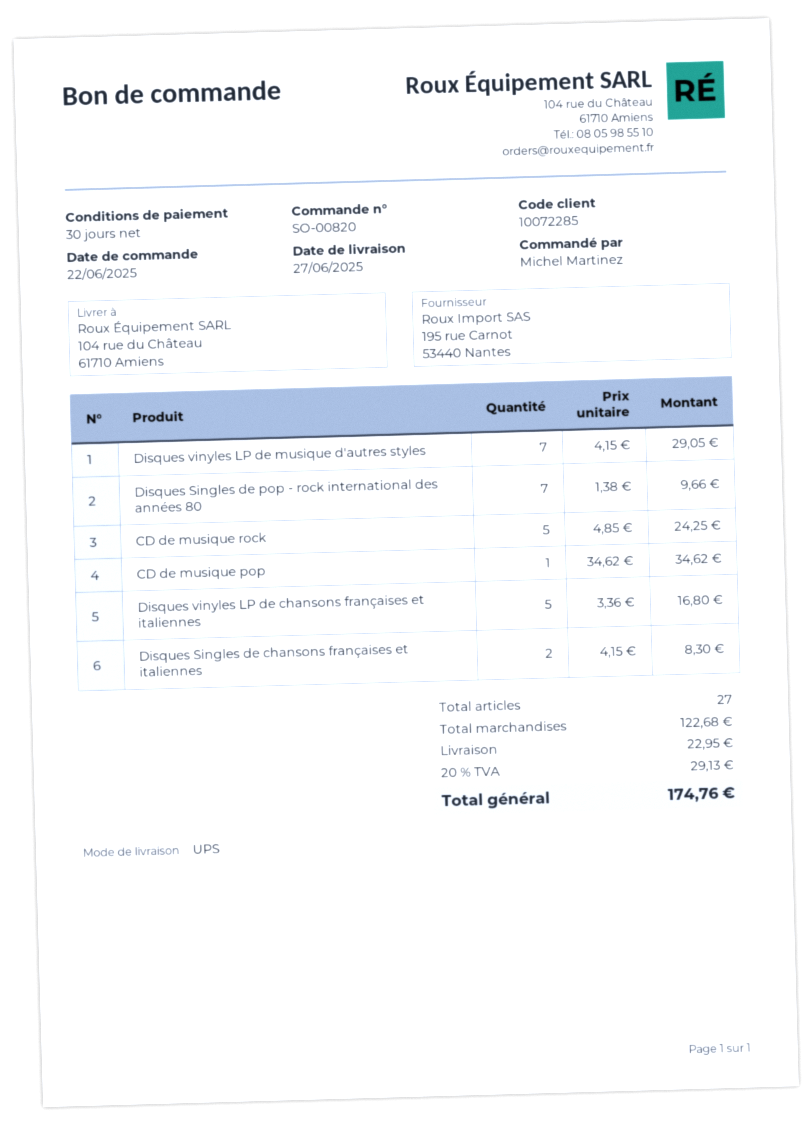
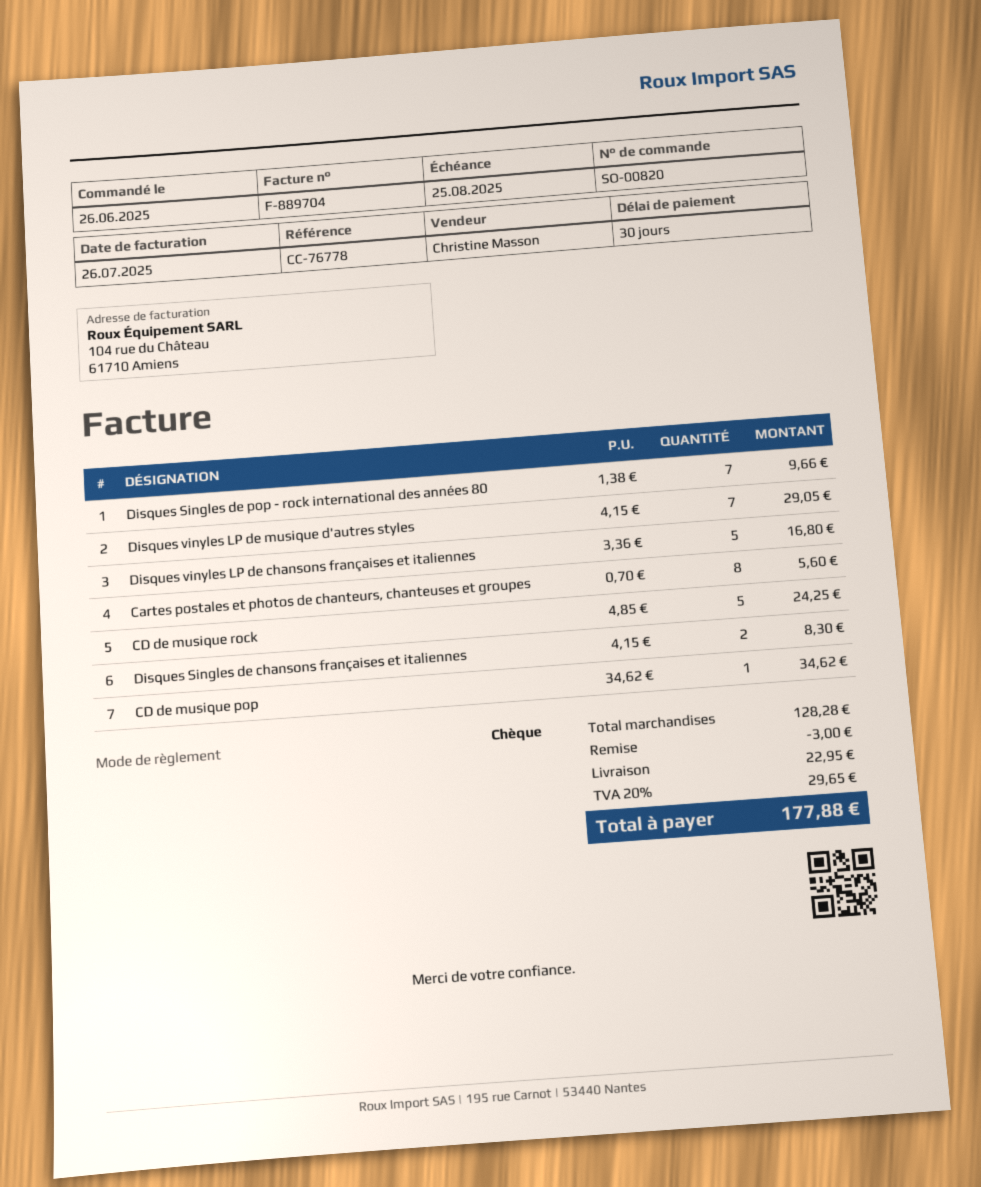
order date: 2025-06-22 -> 2025-06-26
Cartes postales et photos de chanteurs, chanteuses et groupes: none -> 8 x 0.70 = 5.60
subtotal: 122.68 -> 128.28
discount: none -> 3.00
tax: 20% = 29.13 -> 20% = 29.65
total: 174.76 -> 177.88

